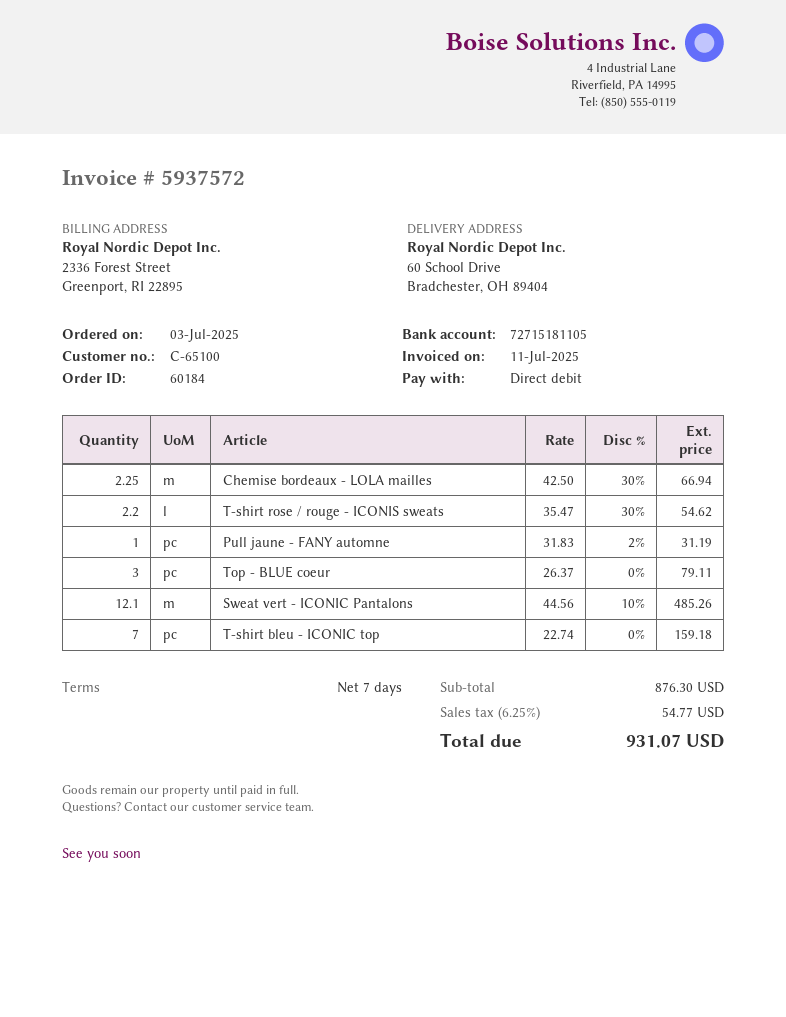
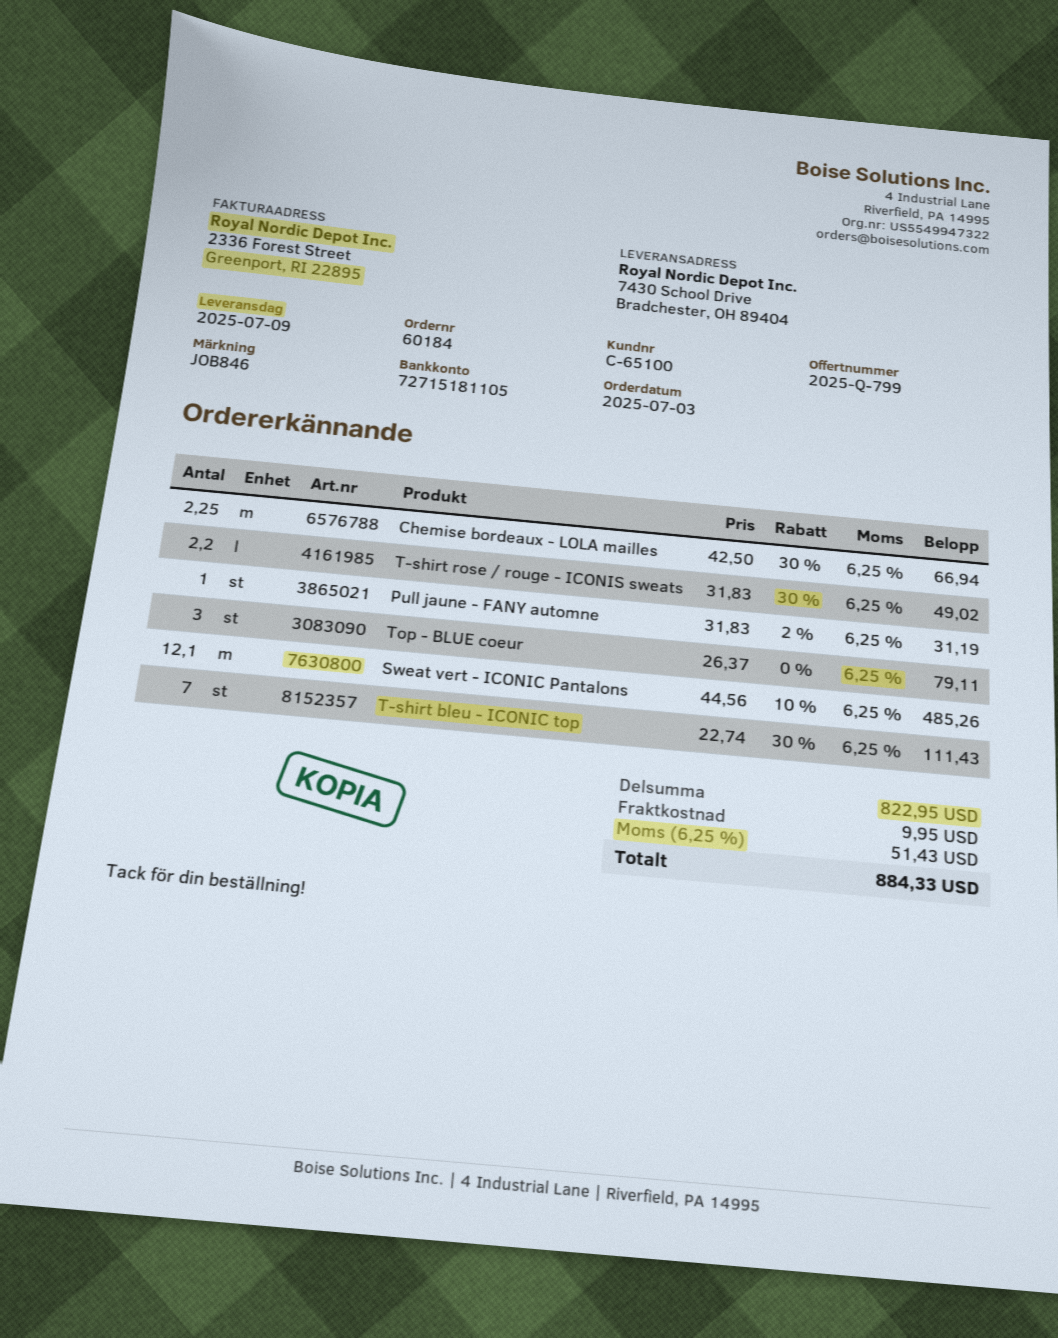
ship to: 60 School Drive, Bradchester, OH 89404 -> 7430 School Drive, Bradchester, OH 89404
T-shirt rose / rouge - ICONIS sweats: 2.2 x 35.47 - 30% = 54.62 -> 2.2 x 31.83 - 30% = 49.02
T-shirt bleu - ICONIC top: 7 x 22.74 = 159.18 -> 7 x 22.74 - 30% = 111.43
subtotal: 876.30 -> 822.95
shipping: none -> 9.95
tax: 6.25% = 54.77 -> 6.25% = 51.43
total: 931.07 -> 884.33

